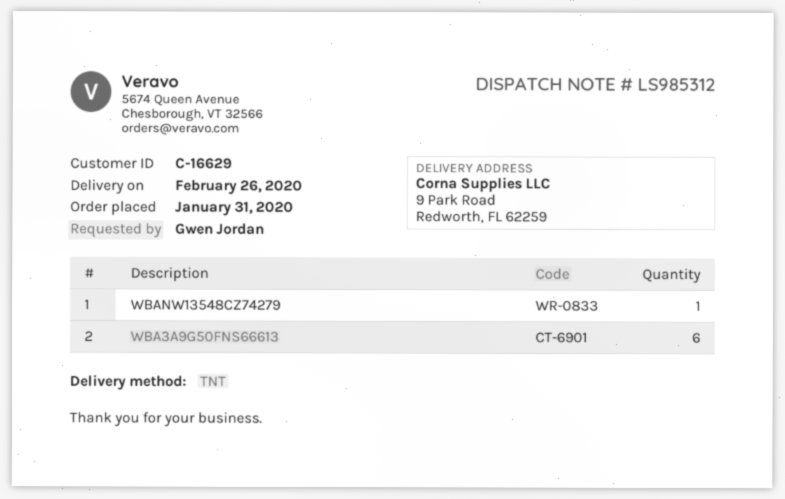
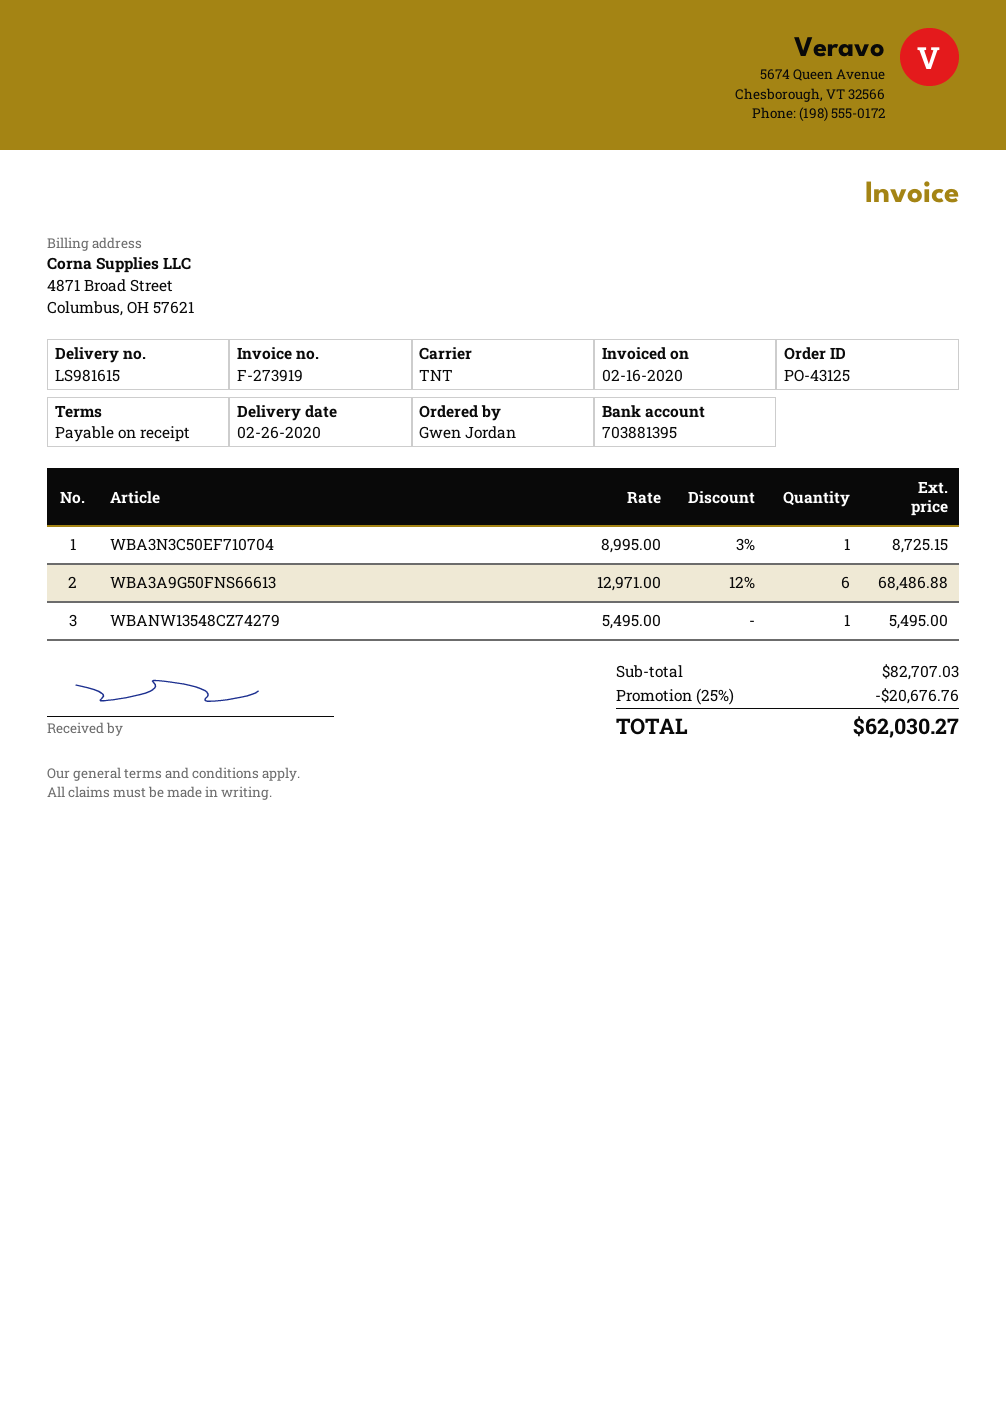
delivery note number: LS985312 -> LS981615
WBA3N3C50EF710704: none -> 1

